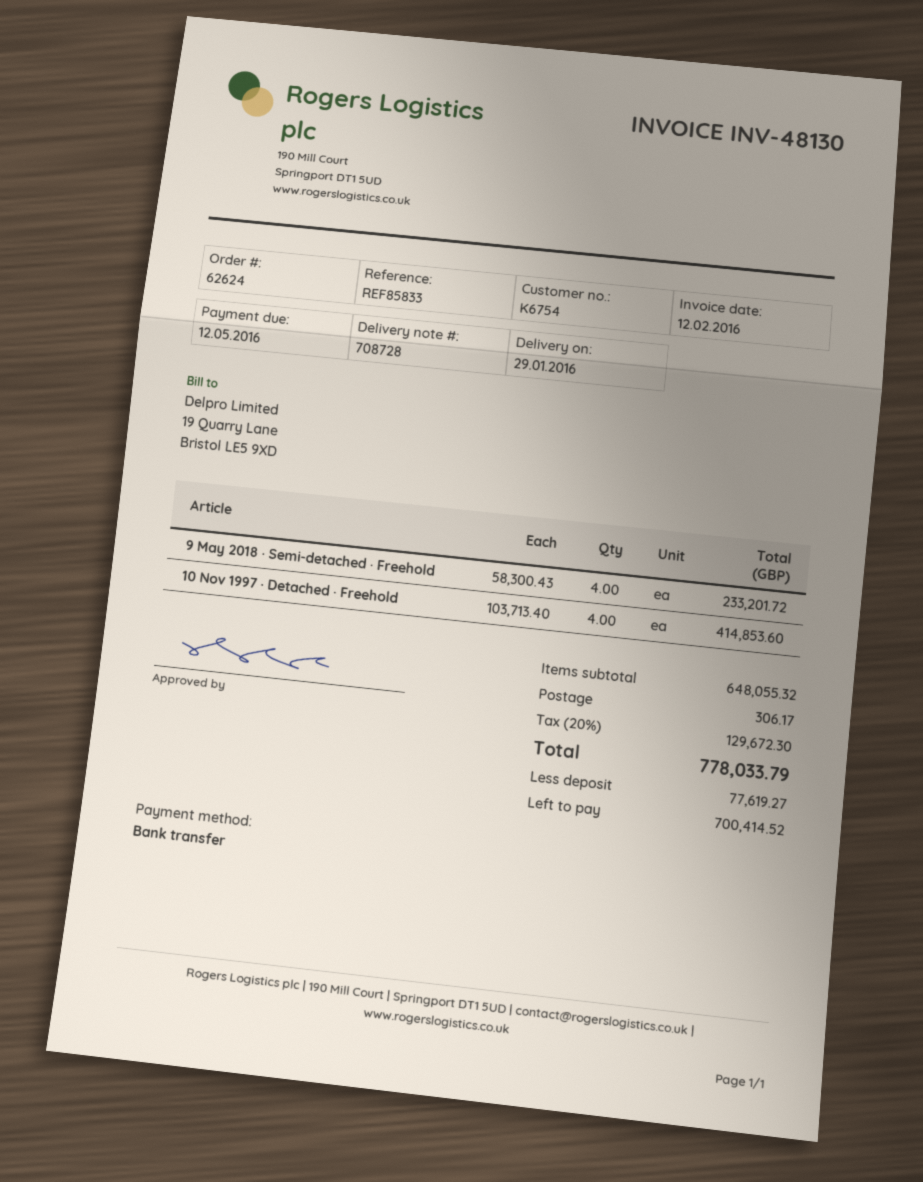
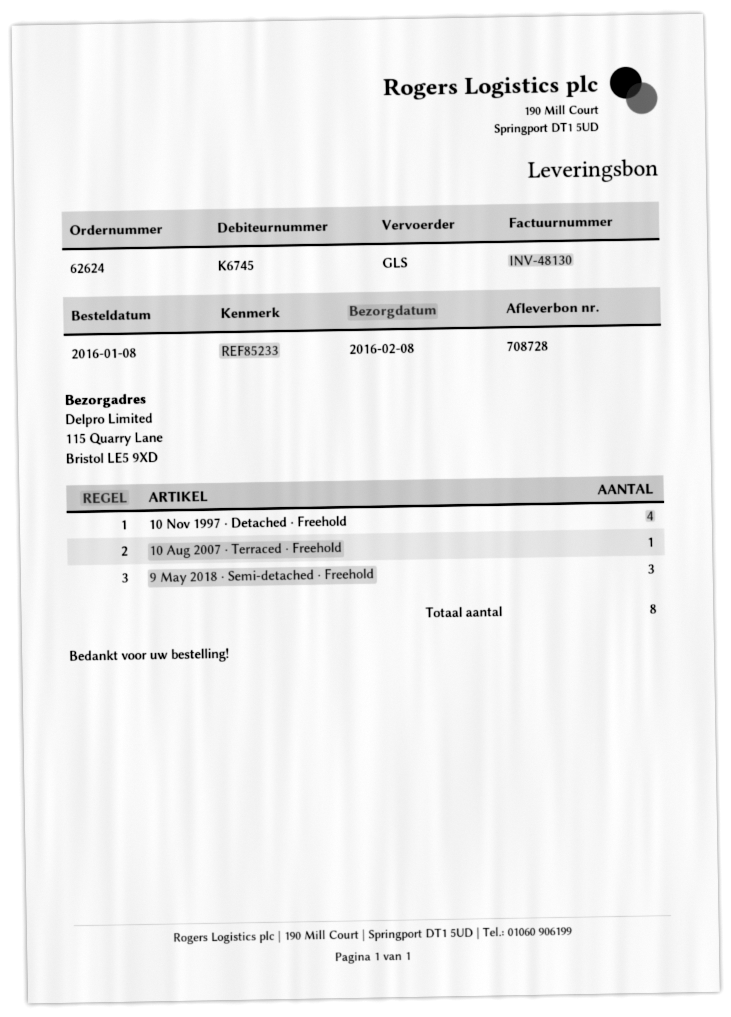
delivery date: 2016-01-29 -> 2016-02-08
customer number: K6754 -> K6745
reference: REF85833 -> REF85233
9 May 2018 · Semi-detached · Freehold: 4 -> 3
10 Aug 2007 · Terraced · Freehold: none -> 1

